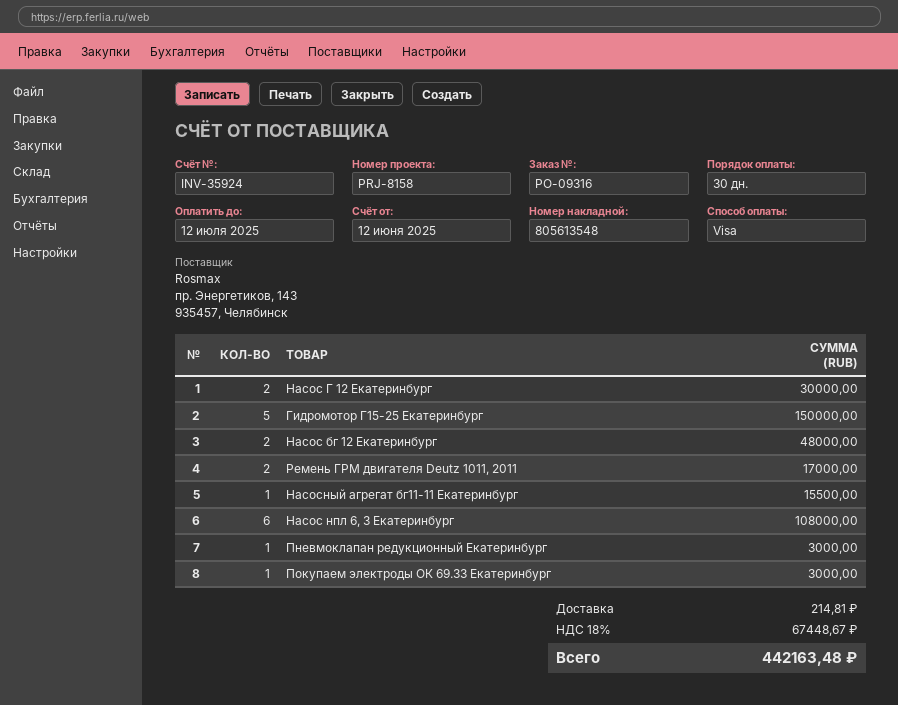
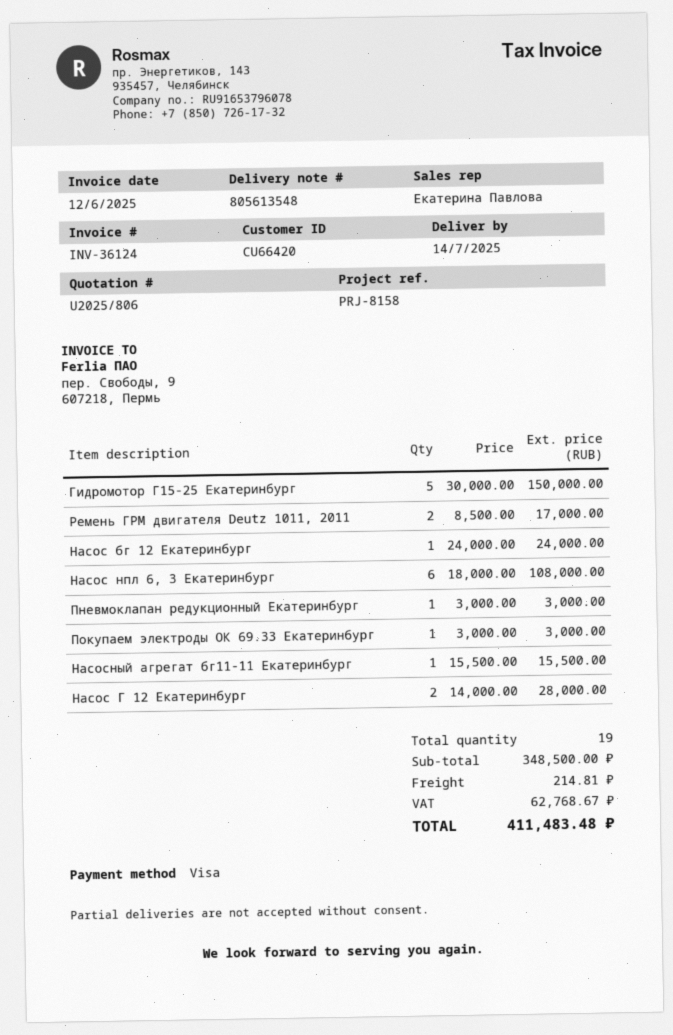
invoice number: INV-35924 -> INV-36124
Насос Г 12 Екатеринбург: 2 for 30000.00 -> 2 for 28000.00
Насос бг 12 Екатеринбург: 2 for 48000.00 -> 1 for 24000.00
tax: 67448.67 -> 62768.67
total: 442163.48 -> 411483.48

